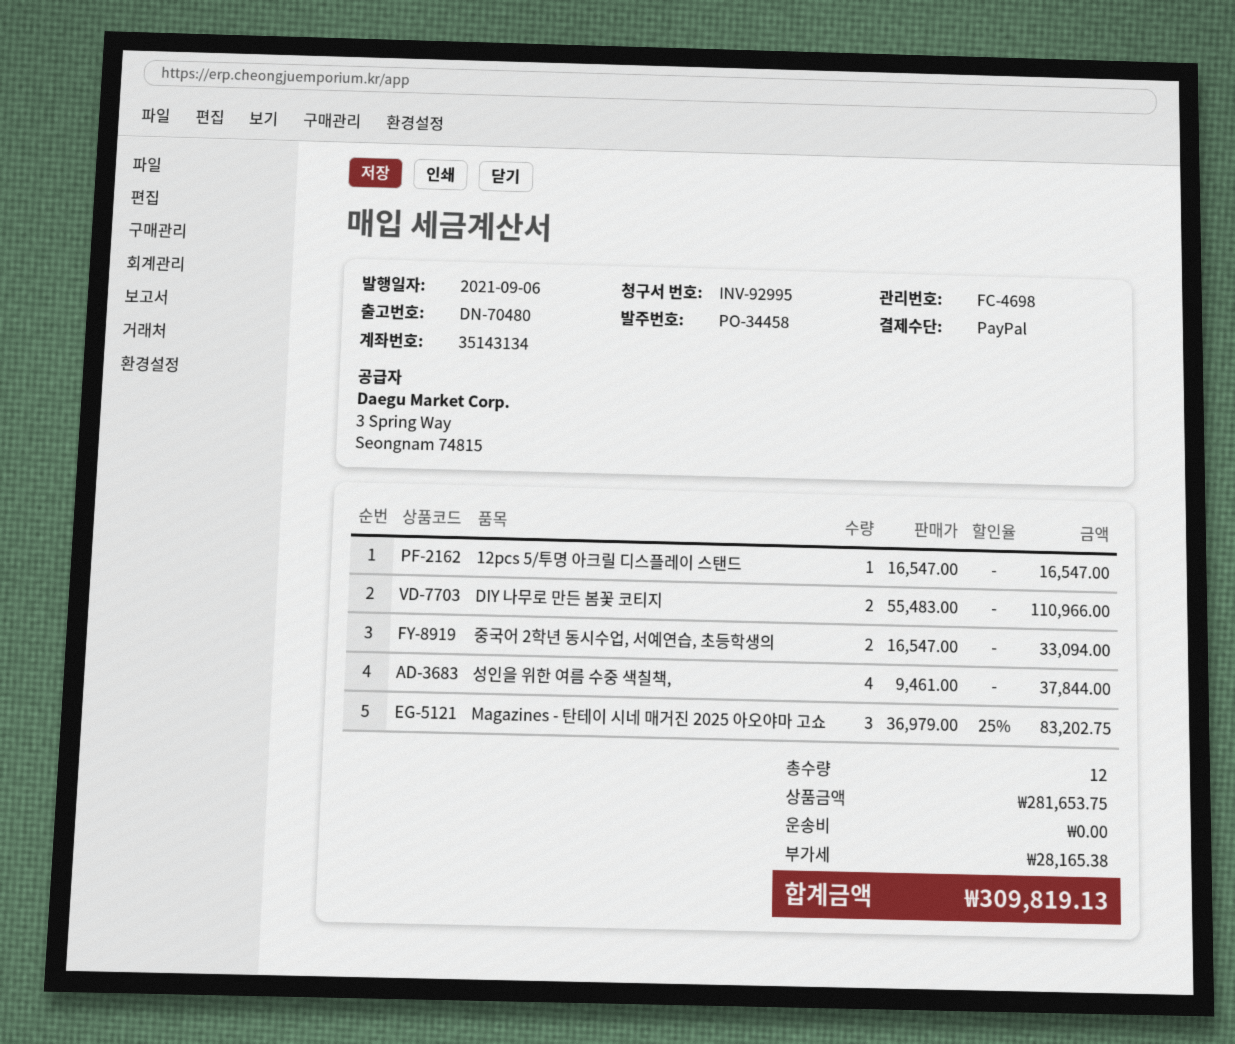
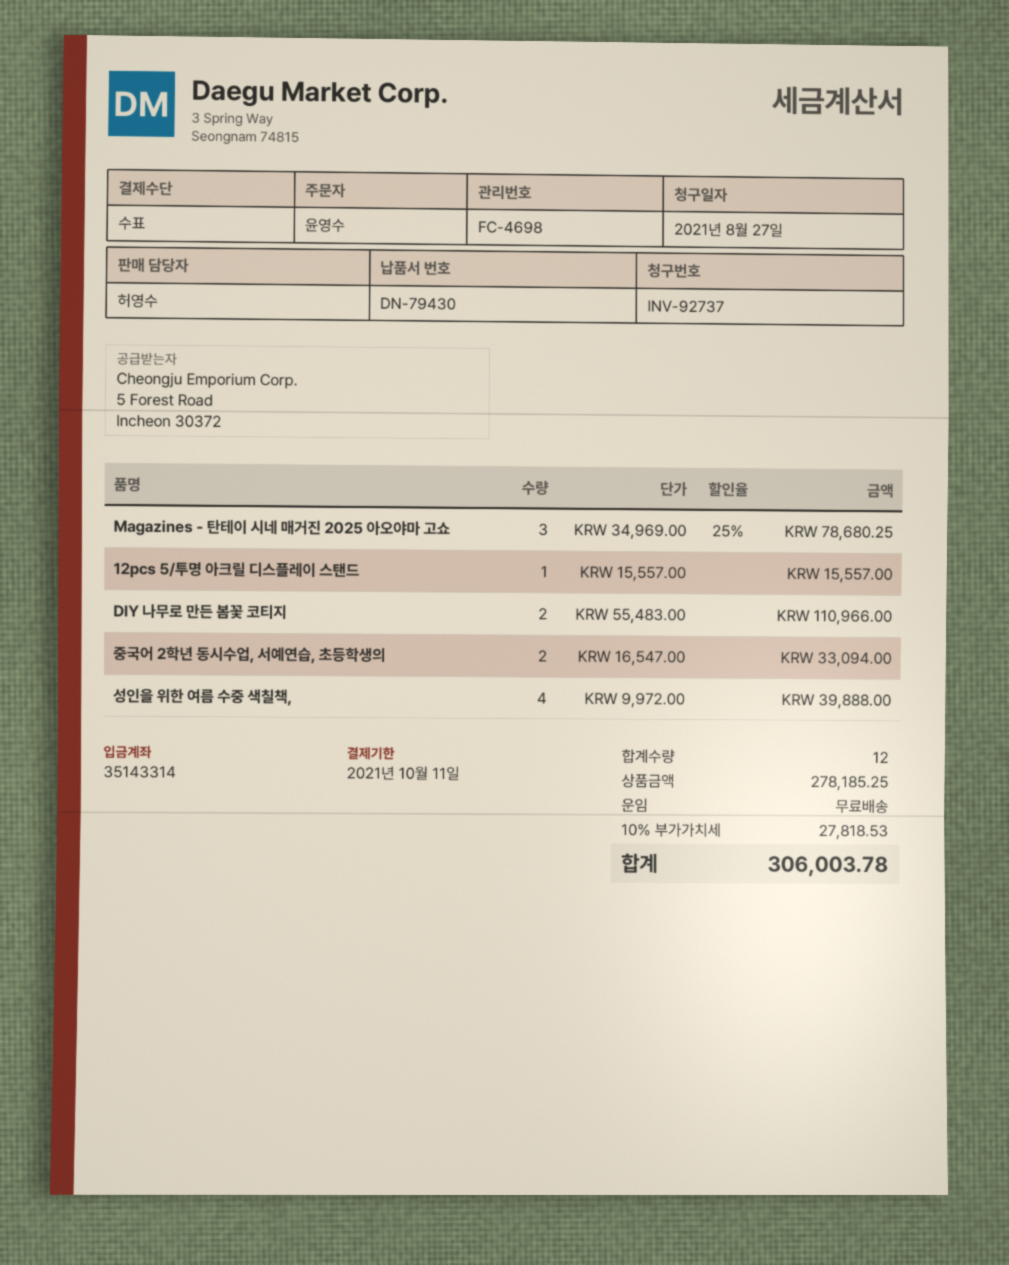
delivery note number: DN-70480 -> DN-79430
invoice number: INV-92995 -> INV-92737
invoice date: 2021-09-06 -> 2021-08-27
payment method: PayPal -> cheque
bank account: 35143134 -> 35143314
12pcs 5/투명 아크릴 디스플레이 스탠드: 1 x 16547.00 = 16547.00 -> 1 x 15557.00 = 15557.00
성인을 위한 여름 수중 색칠책,: 4 x 9461.00 = 37844.00 -> 4 x 9972.00 = 39888.00
Magazines - 탄테이 시네 매거진 2025 아오야마 고쇼: 3 x 36979.00 - 25% = 83202.75 -> 3 x 34969.00 - 25% = 78680.25
subtotal: 281653.75 -> 278185.25
tax: 28165.38 -> 27818.53
total: 309819.13 -> 306003.78

